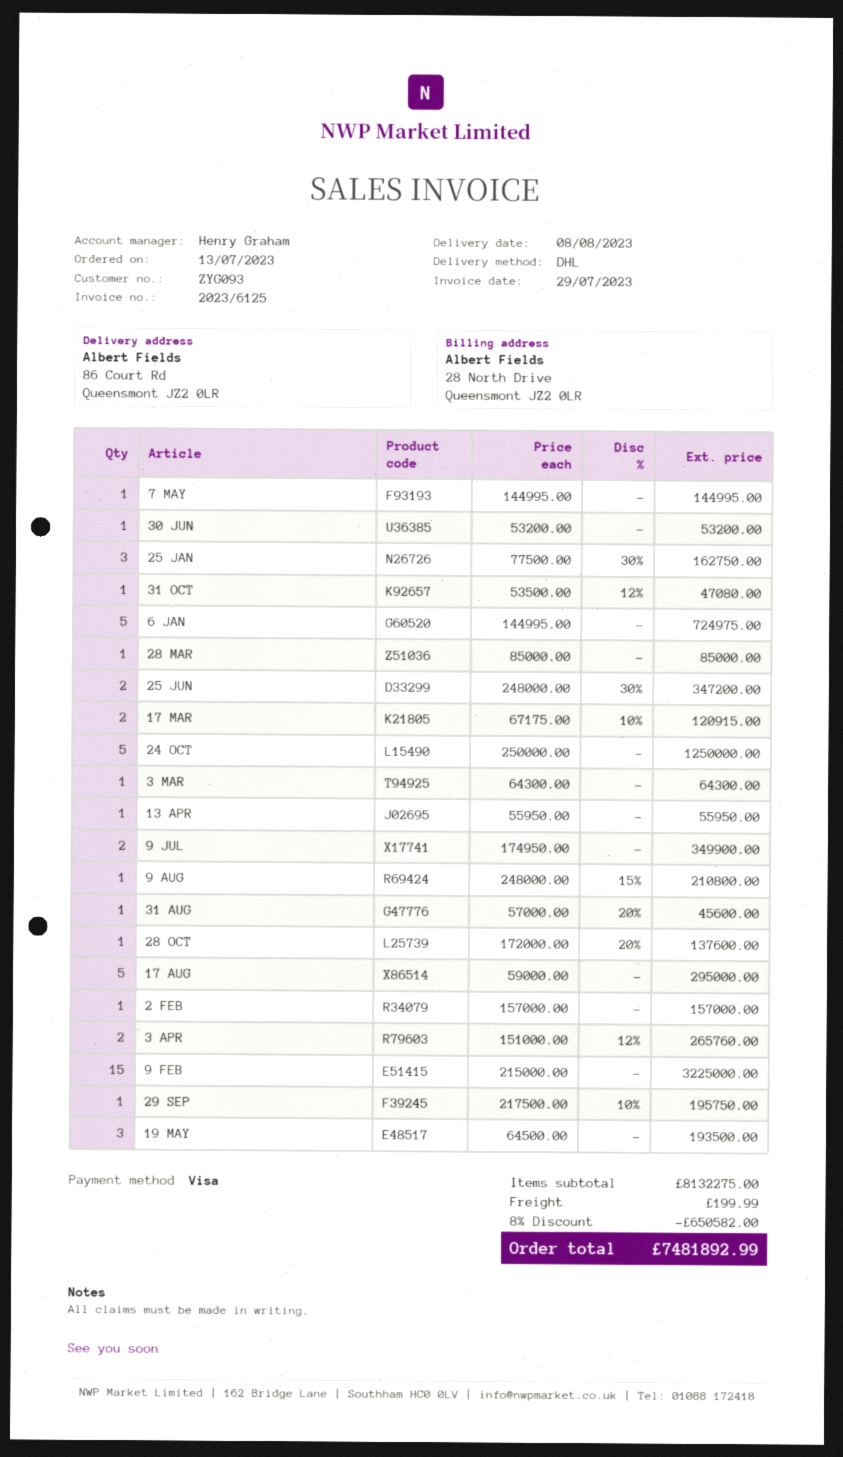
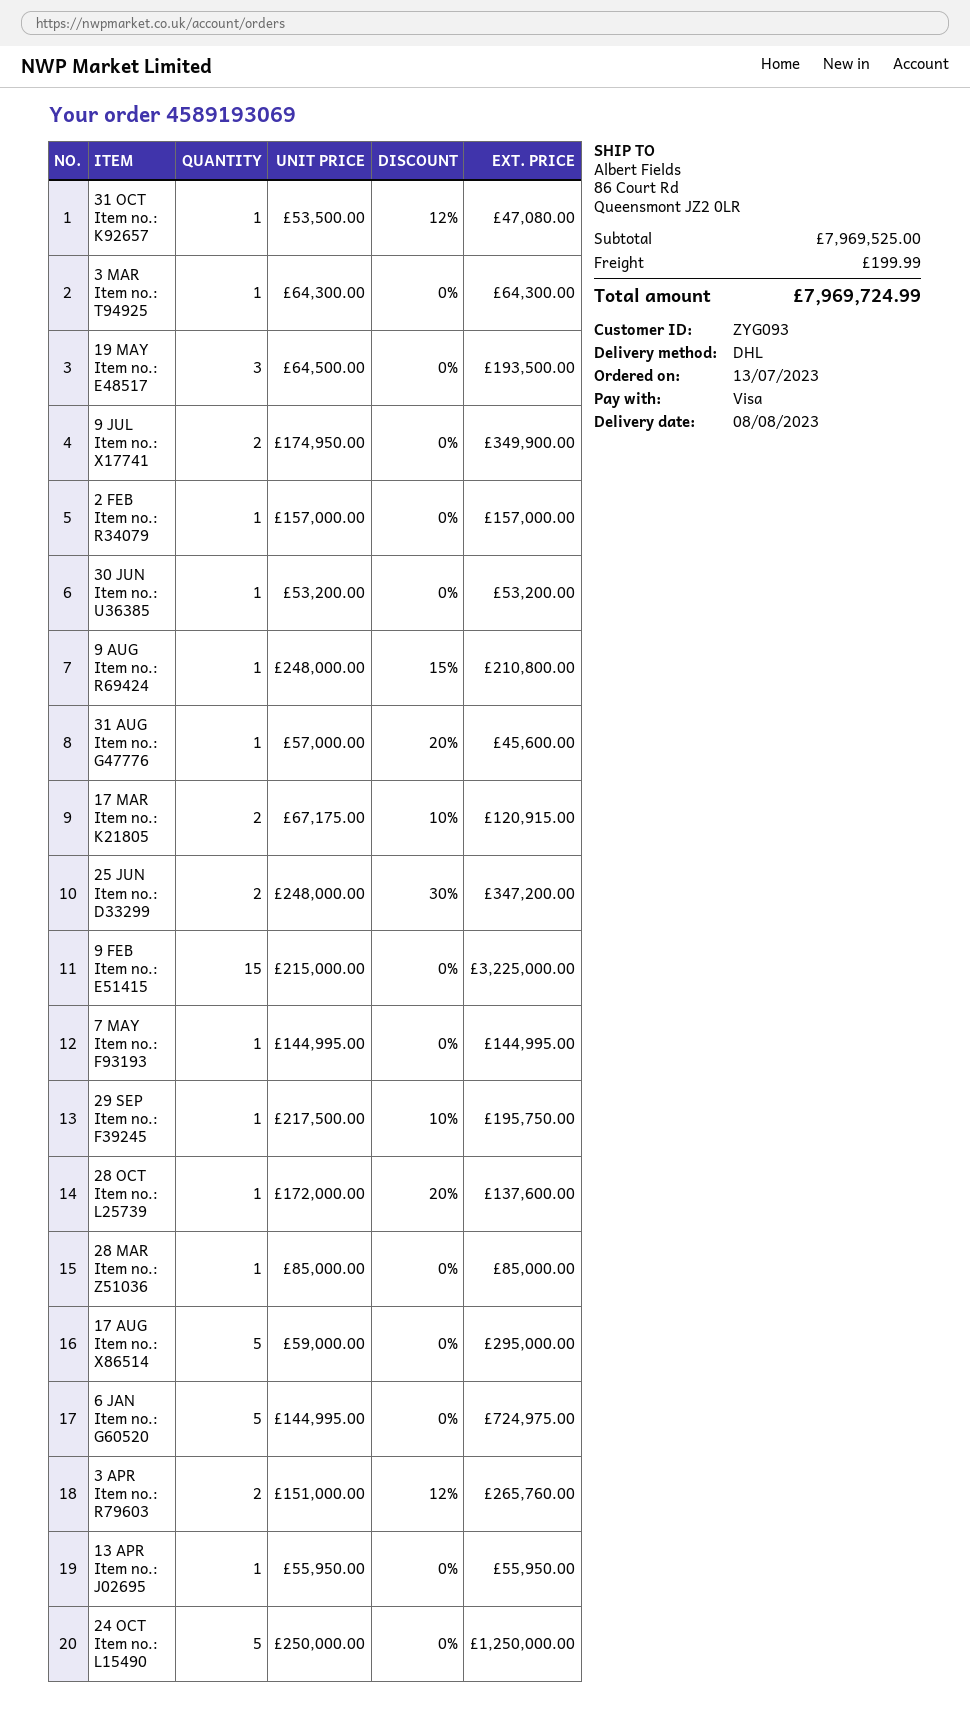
25 JAN: 3 x 77500.00 - 30% = 162750.00 -> none
subtotal: 8132275.00 -> 7969525.00
discount: 8% = 650582.00 -> none
total: 7481892.99 -> 7969724.99

